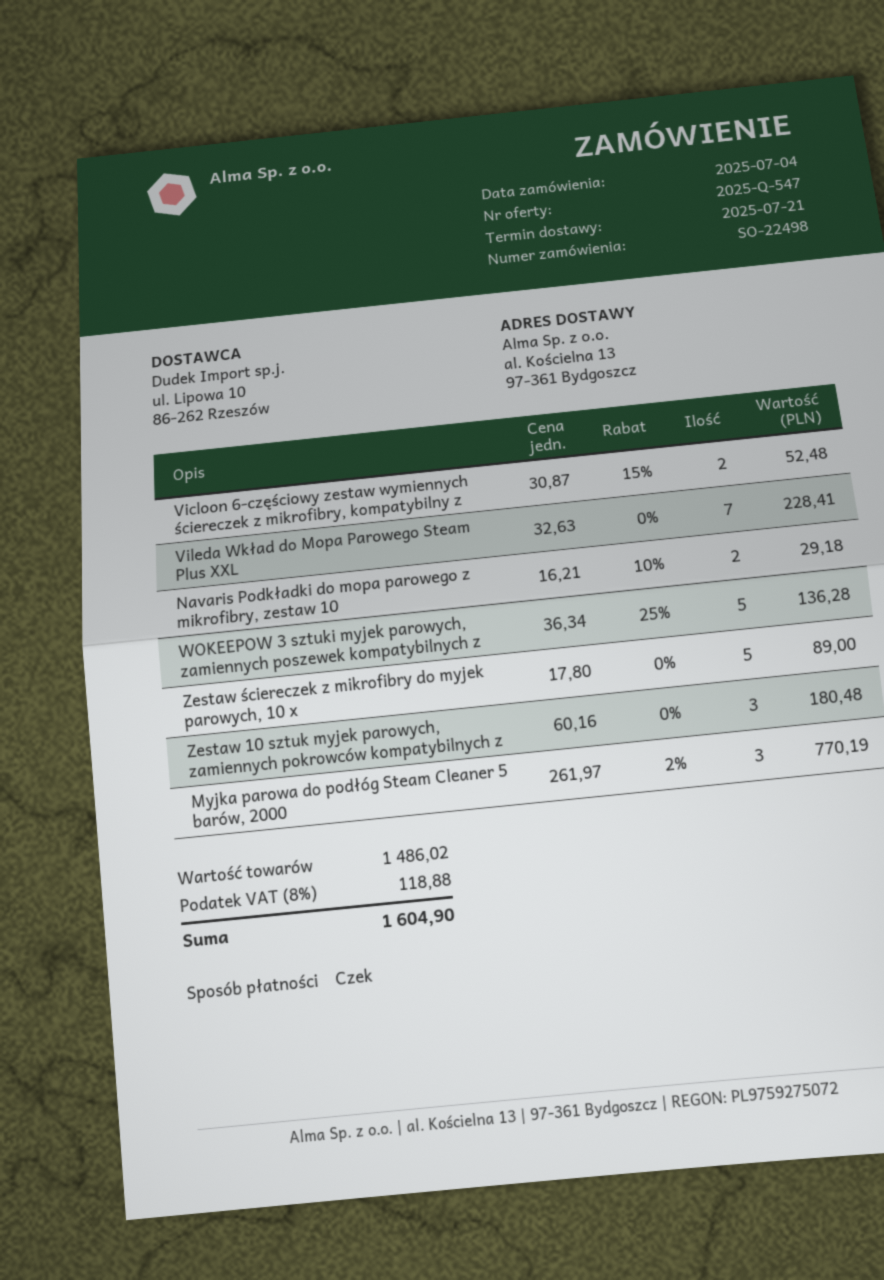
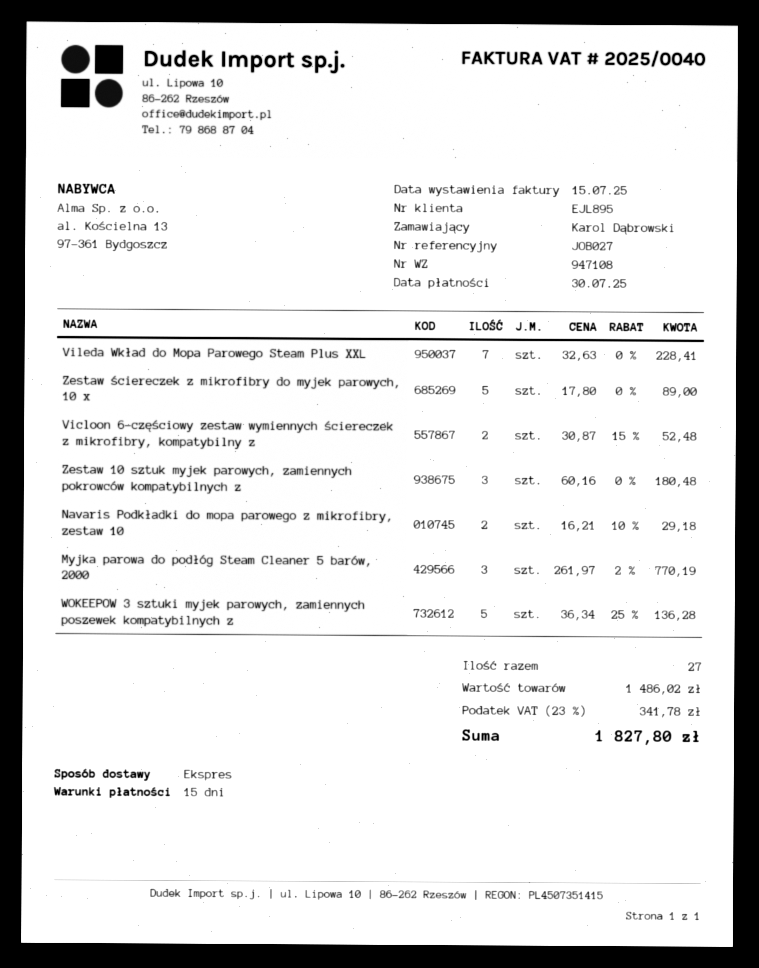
tax: 8% = 118.88 -> 23% = 341.78
total: 1604.90 -> 1827.80

